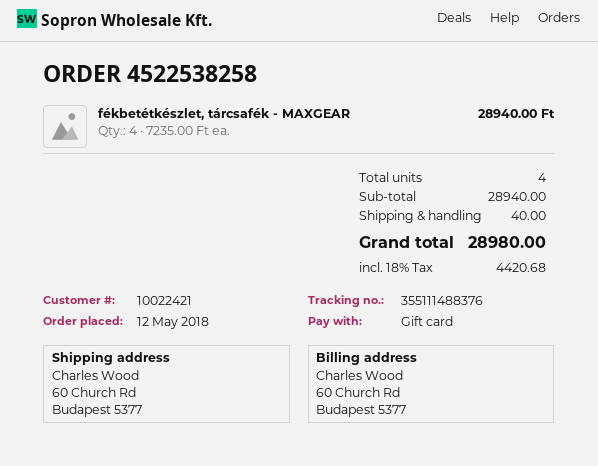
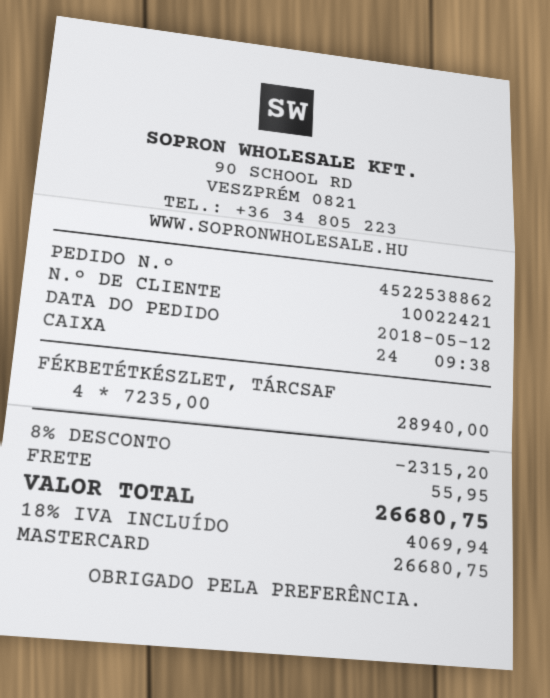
order number: 4522538258 -> 4522538862
payment method: gift card -> Mastercard
discount: none -> 8% = 2315.20
shipping: 40.00 -> 55.95
tax: 18% = 4420.68 -> 18% = 4069.94
total: 28980.00 -> 26680.75

